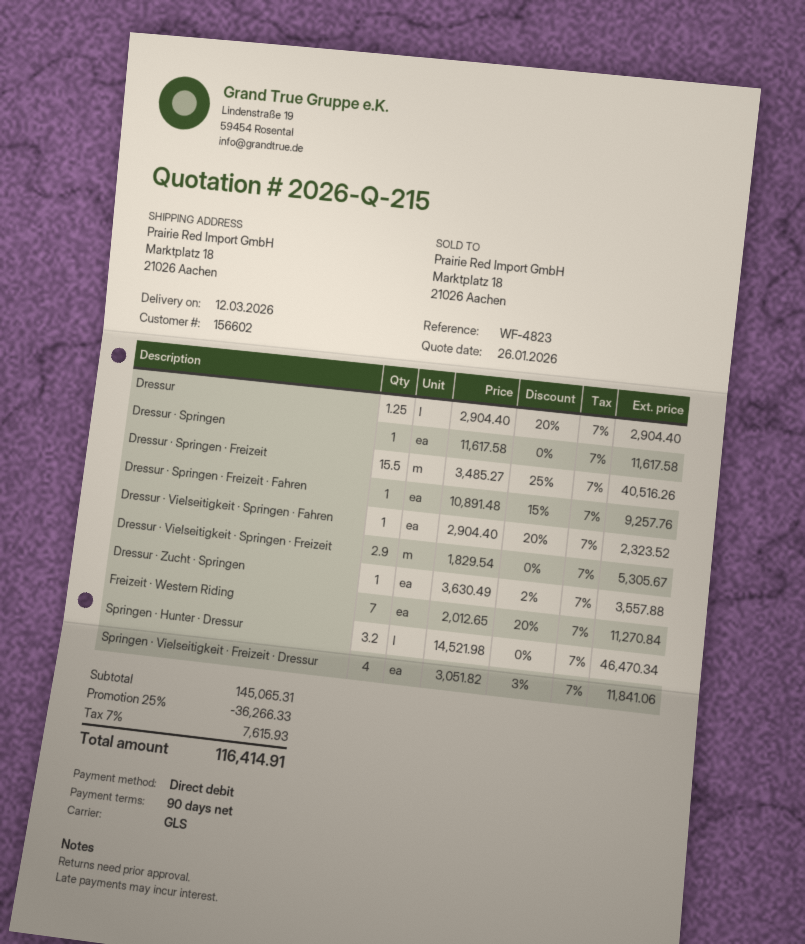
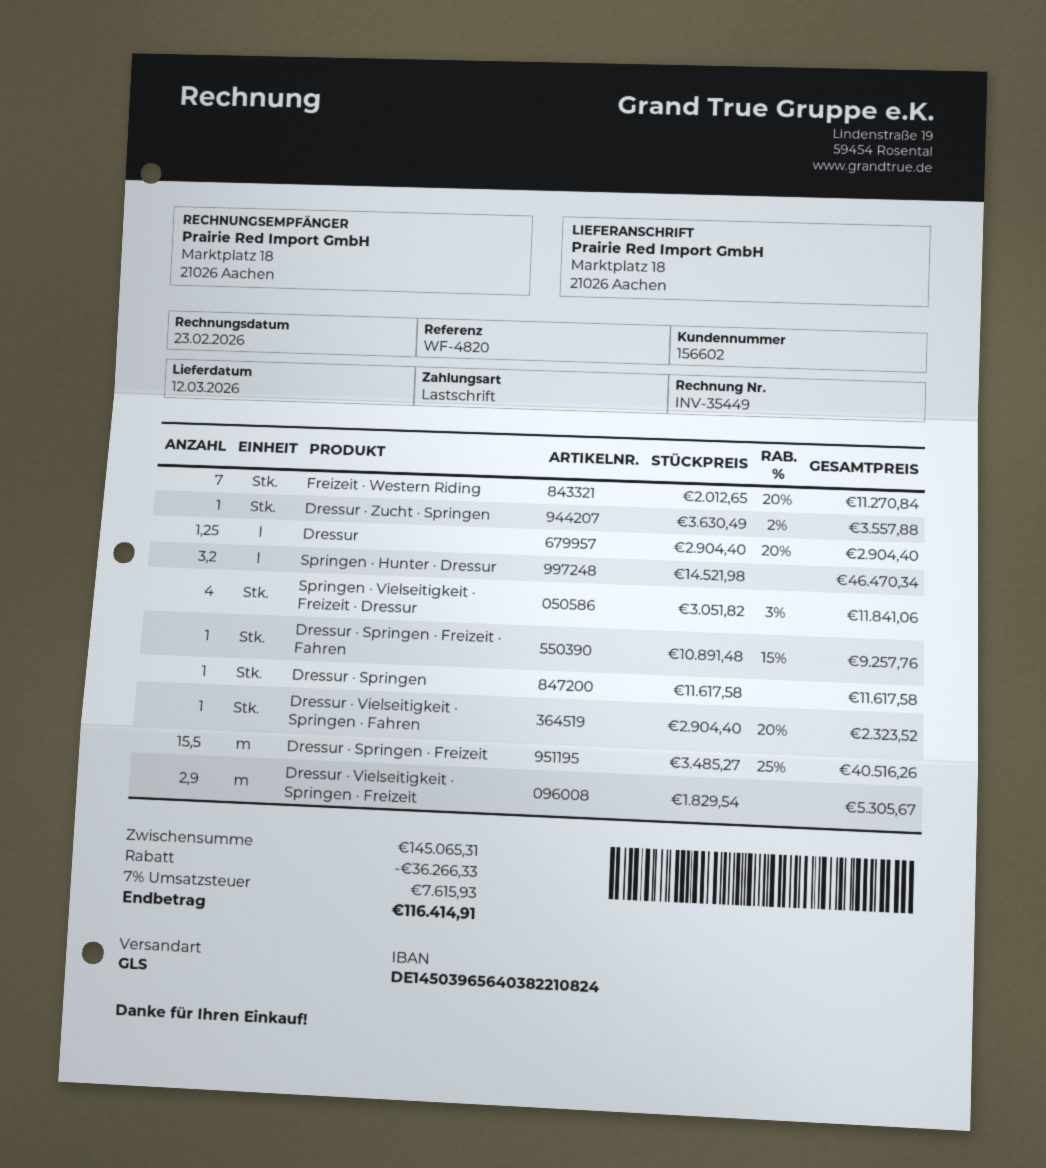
reference: WF-4823 -> WF-4820

